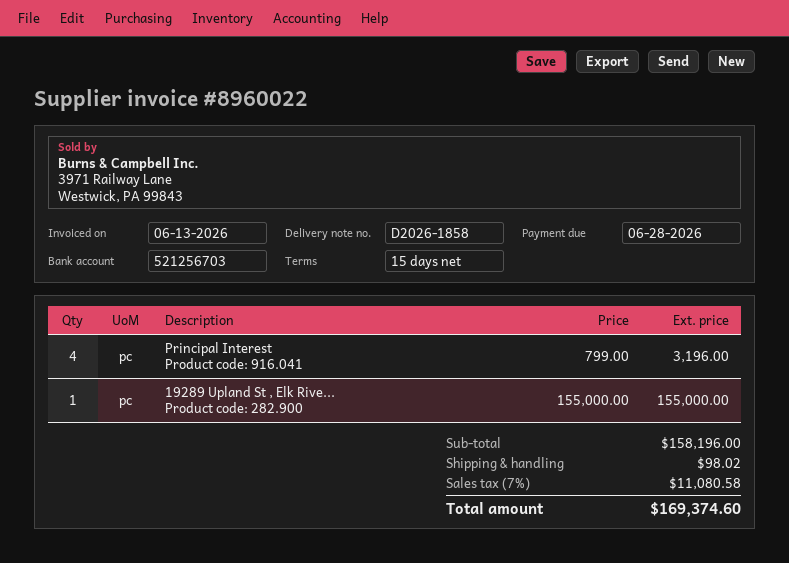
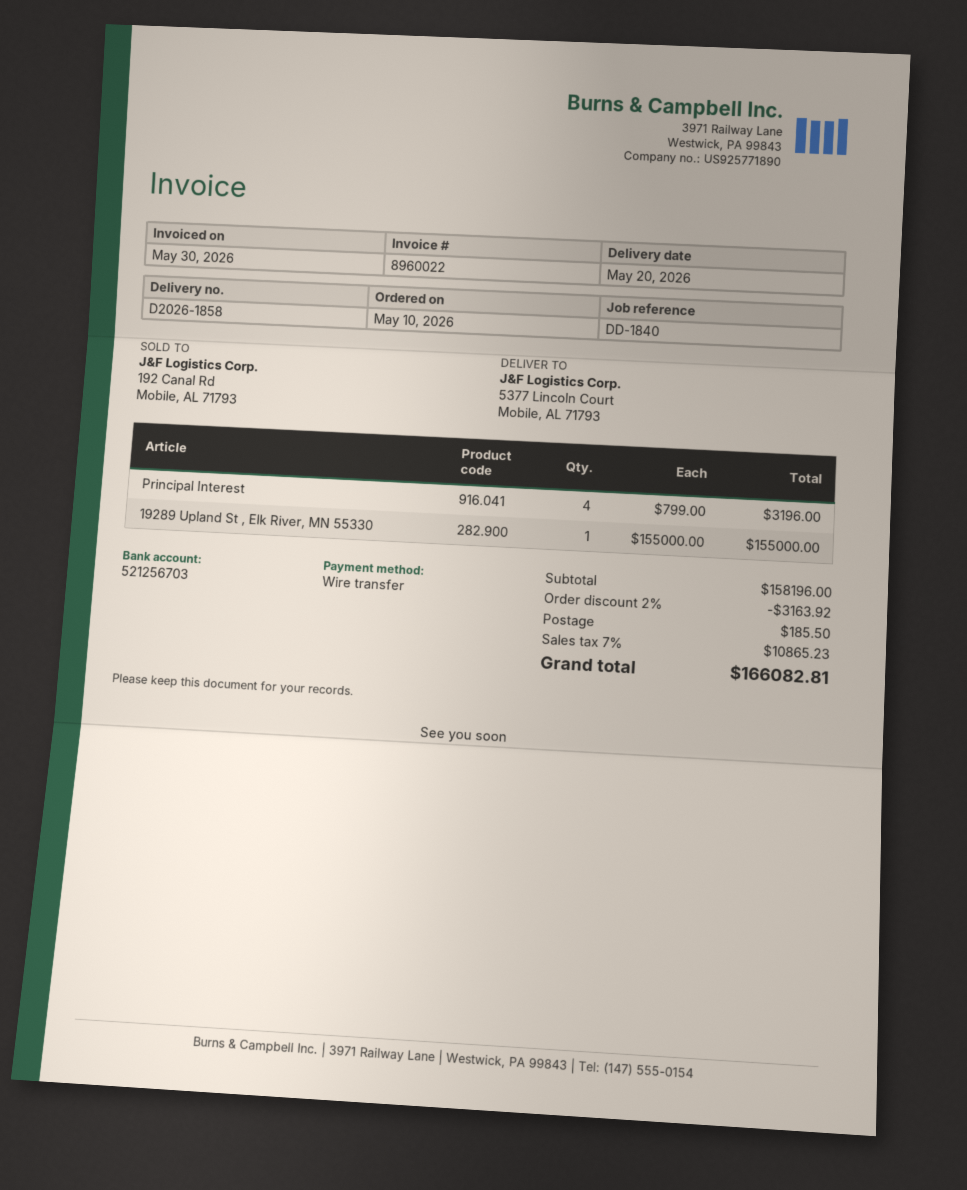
invoice date: 2026-06-13 -> 2026-05-30
discount: none -> 2% = 3163.92
shipping: 98.02 -> 185.50
tax: 7% = 11080.58 -> 7% = 10865.23
total: 169374.60 -> 166082.81

